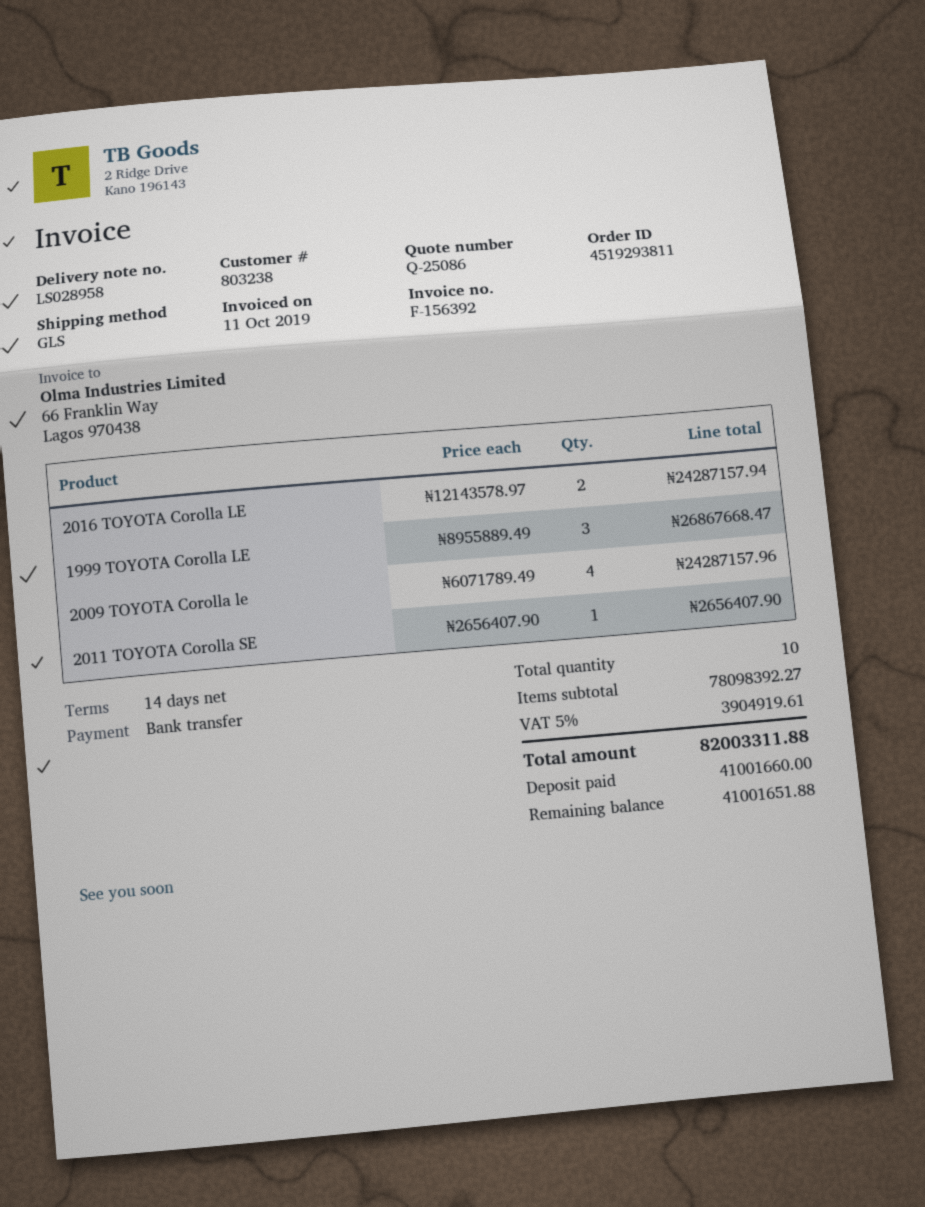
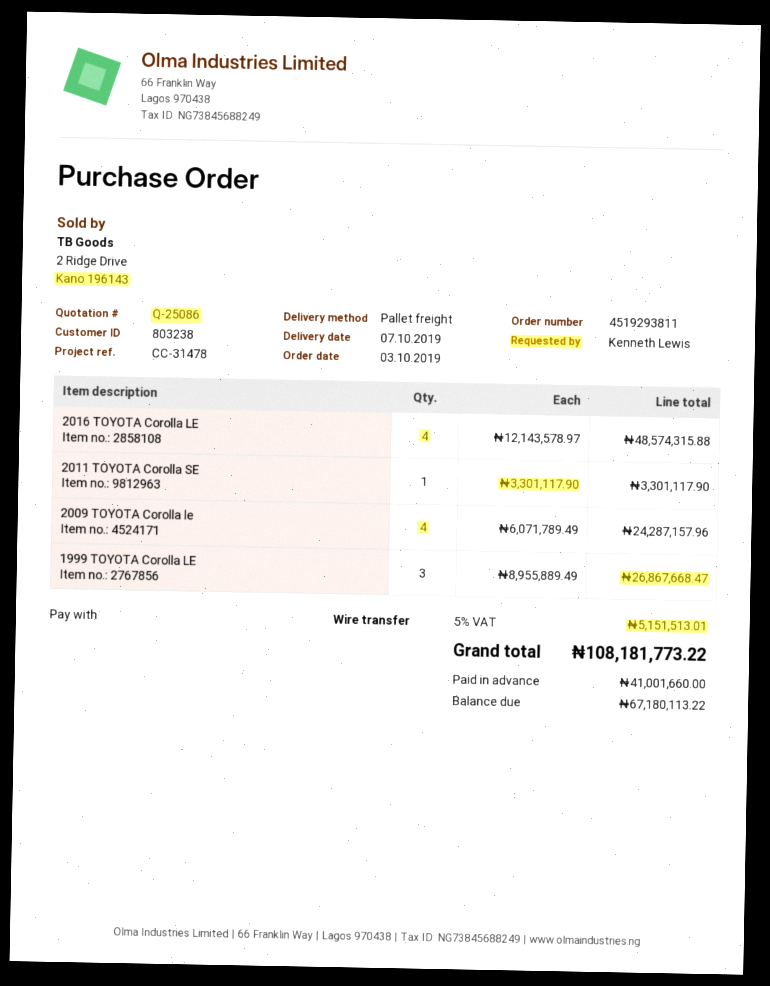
shipping method: GLS -> pallet freight
2016 TOYOTA Corolla LE: 2 x 12143578.97 = 24287157.94 -> 4 x 12143578.97 = 48574315.88
2011 TOYOTA Corolla SE: 1 x 2656407.90 = 2656407.90 -> 1 x 3301117.90 = 3301117.90
tax: 5% = 3904919.61 -> 5% = 5151513.01
total: 82003311.88 -> 108181773.22
balance: 41001651.88 -> 67180113.22

